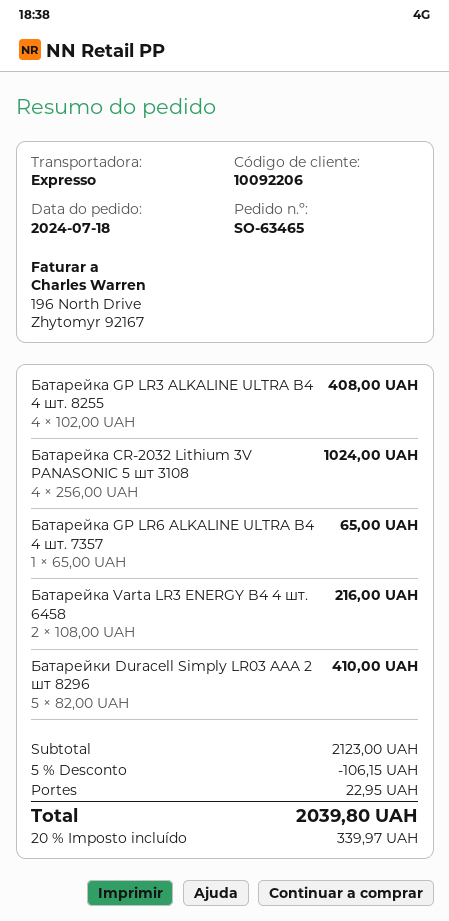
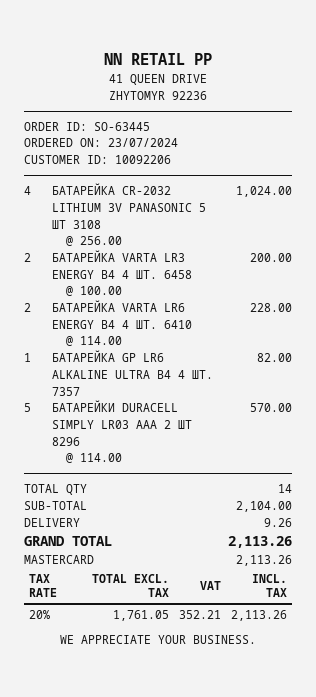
order number: SO-63465 -> SO-63445
order date: 2024-07-18 -> 2024-07-23
Батарейка GP LR3 ALKALINE ULTRA B4 4 шт. 8255: 4 x 102.00 = 408.00 -> none
Батарейка GP LR6 ALKALINE ULTRA B4 4 шт. 7357: 1 x 65.00 = 65.00 -> 1 x 82.00 = 82.00
Батарейка Varta LR3 ENERGY B4 4 шт. 6458: 2 x 108.00 = 216.00 -> 2 x 100.00 = 200.00
Батарейки Duracell Simply LR03 AAA 2 шт 8296: 5 x 82.00 = 410.00 -> 5 x 114.00 = 570.00
БАТАРЕЙКА VARTA LR6 ENERGY B4 4 ШТ. 6410: none -> 2 x 114.00 = 228.00
subtotal: 2123.00 -> 2104.00
discount: 5% = 106.15 -> none
shipping: 22.95 -> 9.26
tax: 20% = 339.97 -> 20% = 352.21
total: 2039.80 -> 2113.26

